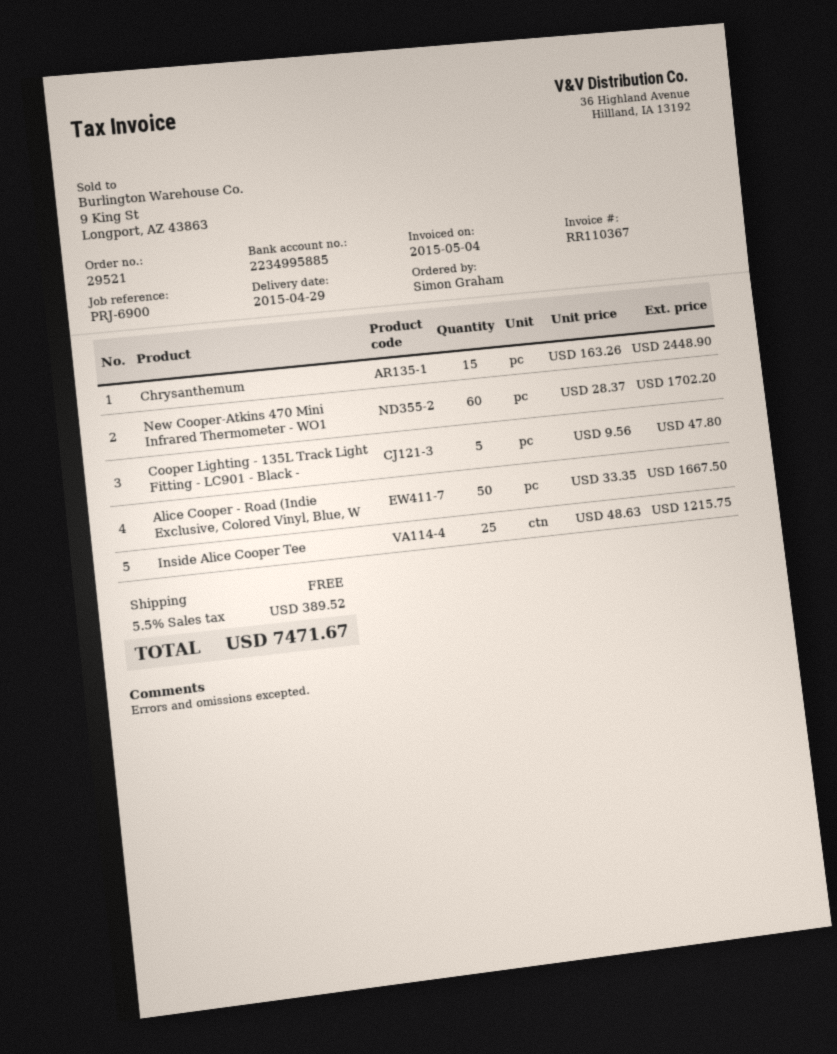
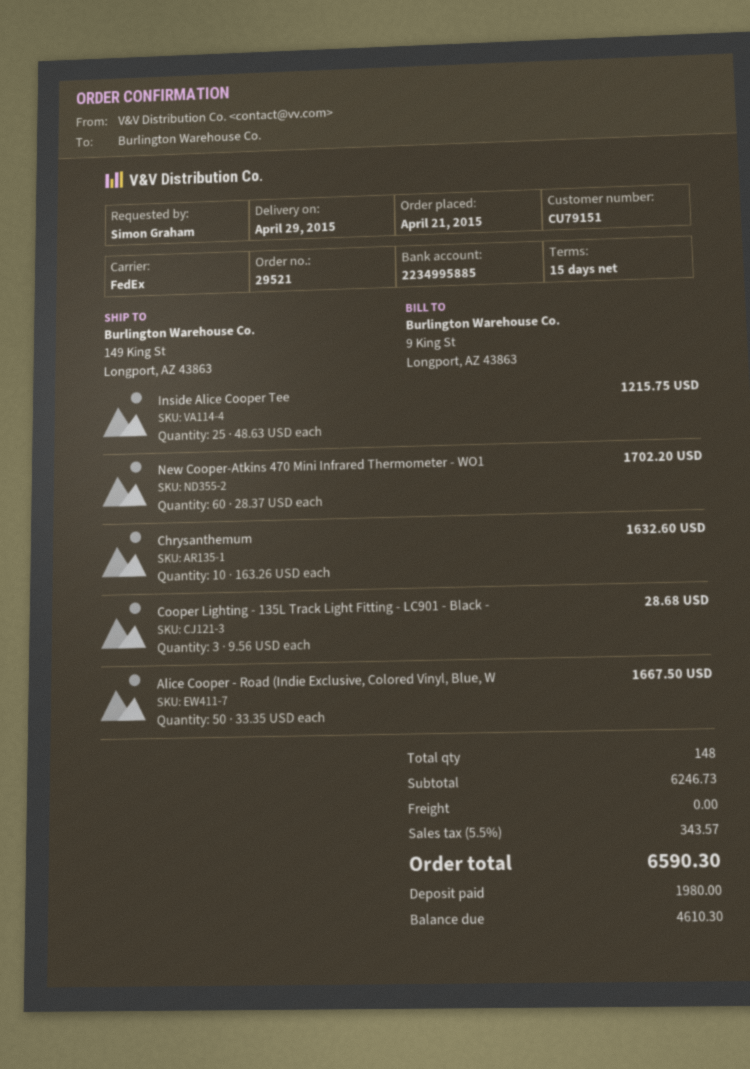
Chrysanthemum: 15 x 163.26 = 2448.90 -> 10 x 163.26 = 1632.60
Cooper Lighting - 135L Track Light Fitting - LC901 - Black -: 5 x 9.56 = 47.80 -> 3 x 9.56 = 28.68
tax: 5.5% = 389.52 -> 5.5% = 343.57
total: 7471.67 -> 6590.30

